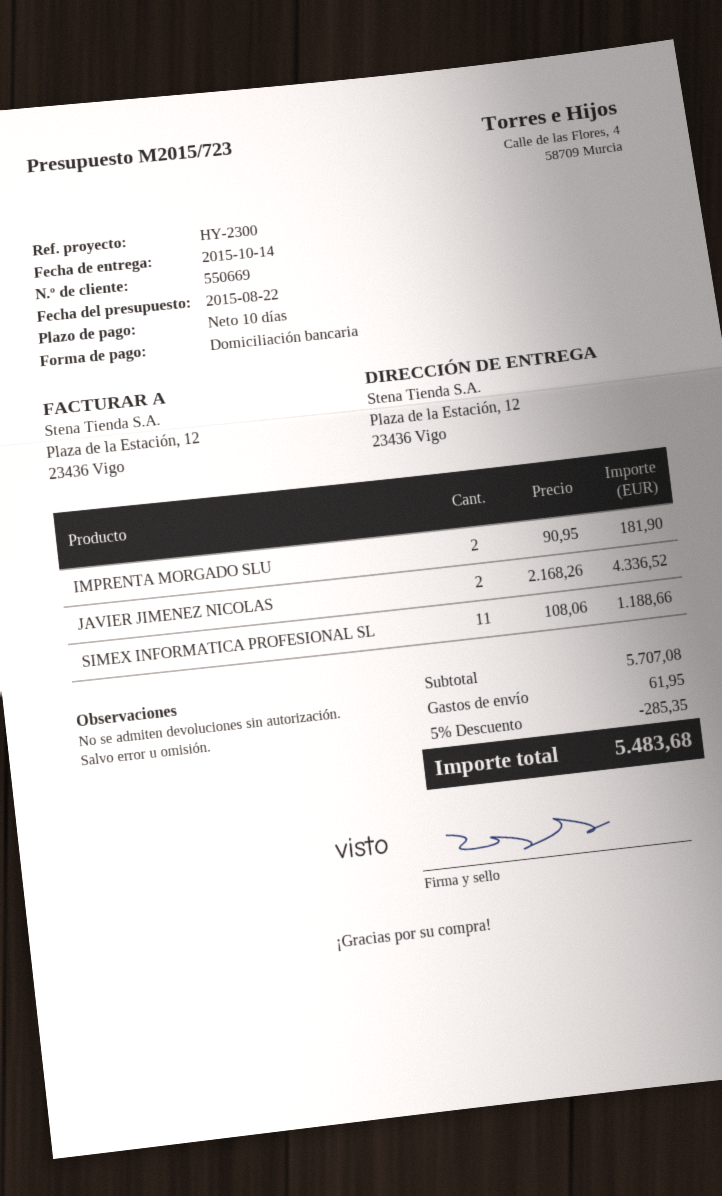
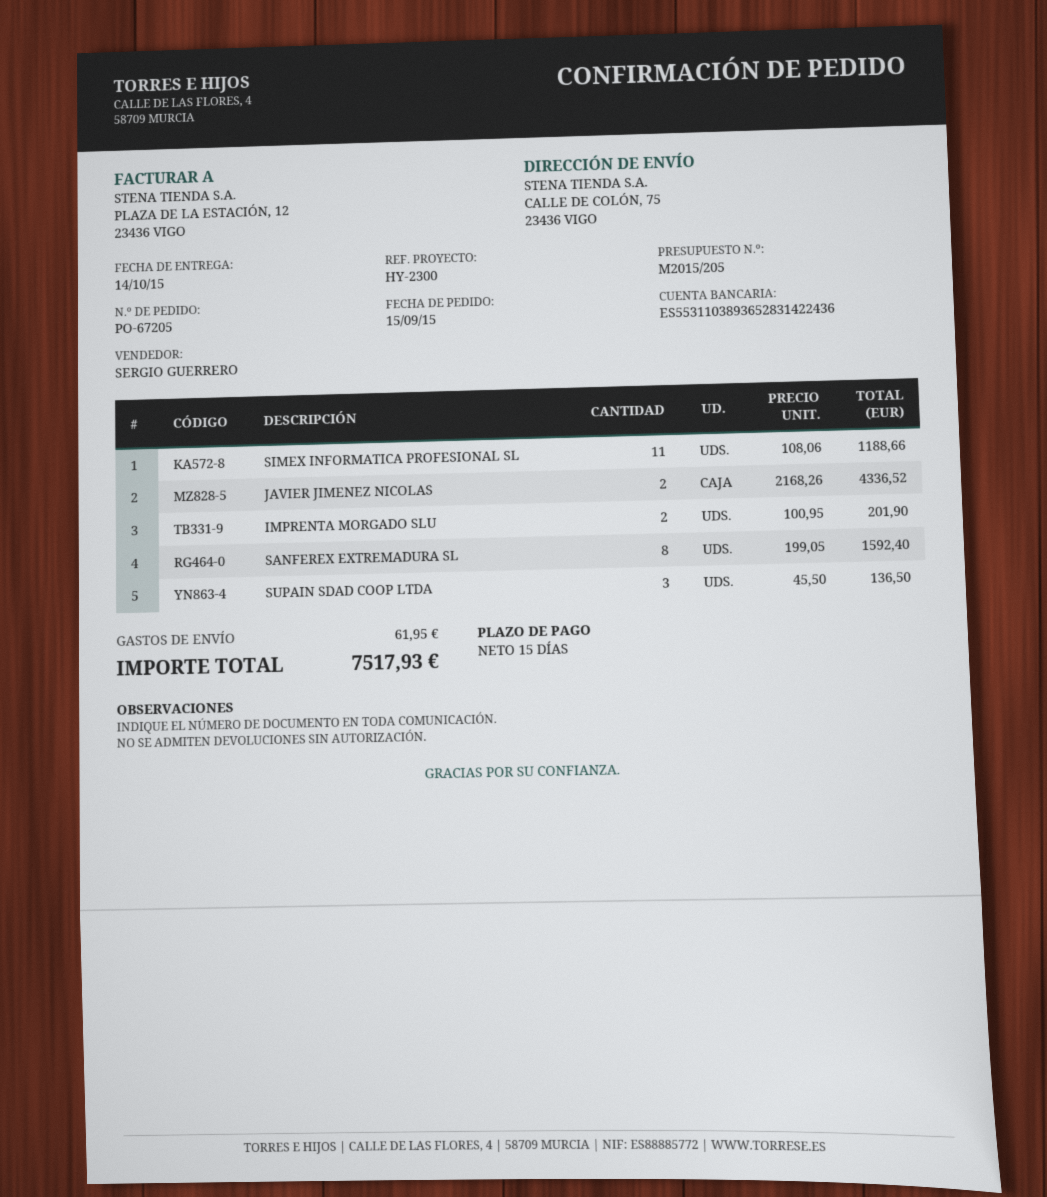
quote number: M2015/723 -> M2015/205
payment terms: 10 days -> 15 days
ship to: Plaza de la Estación, 12, 23436 Vigo -> CALLE DE COLÓN, 75, 23436 VIGO
IMPRENTA MORGADO SLU: 2 x 90.95 = 181.90 -> 2 x 100.95 = 201.90
SANFEREX EXTREMADURA SL: none -> 8 x 199.05 = 1592.40
SUPAIN SDAD COOP LTDA: none -> 3 x 45.50 = 136.50
discount: 5% = 285.35 -> none
total: 5483.68 -> 7517.93

